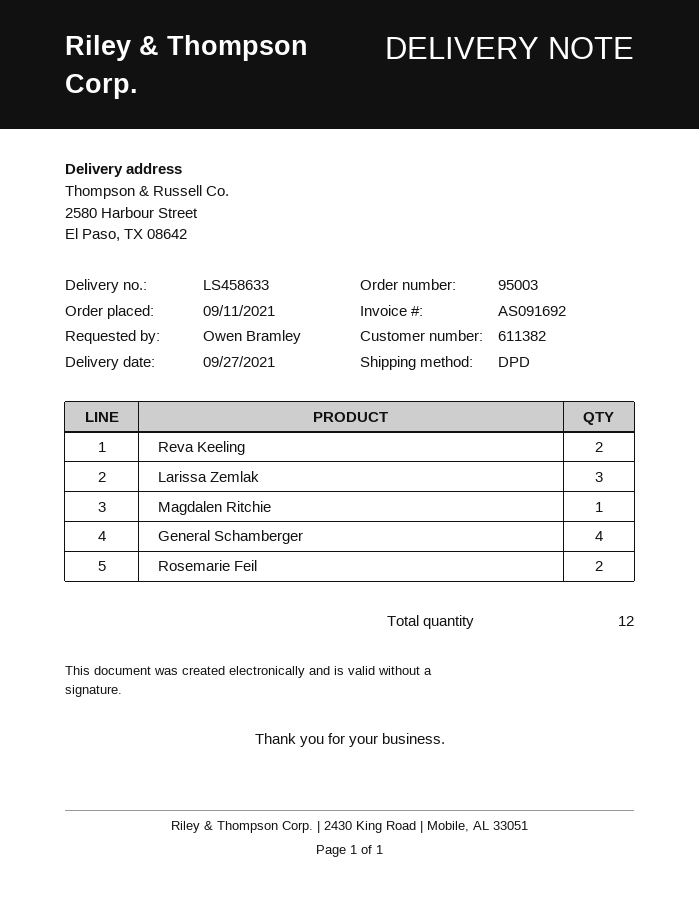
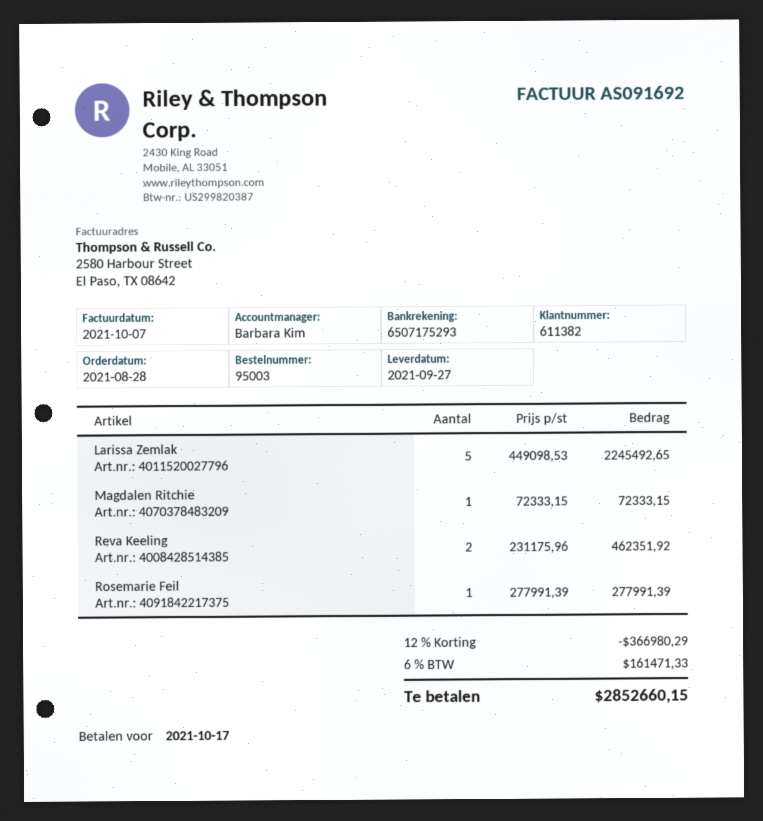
order date: 2021-09-11 -> 2021-08-28
Larissa Zemlak: 3 -> 5
General Schamberger: 4 -> none
Rosemarie Feil: 2 -> 1

